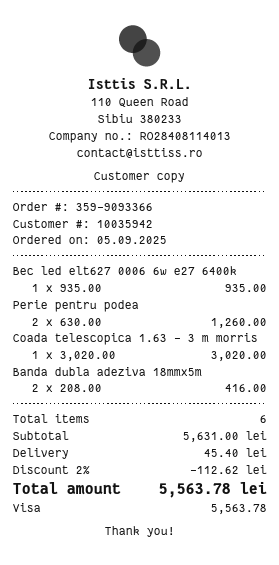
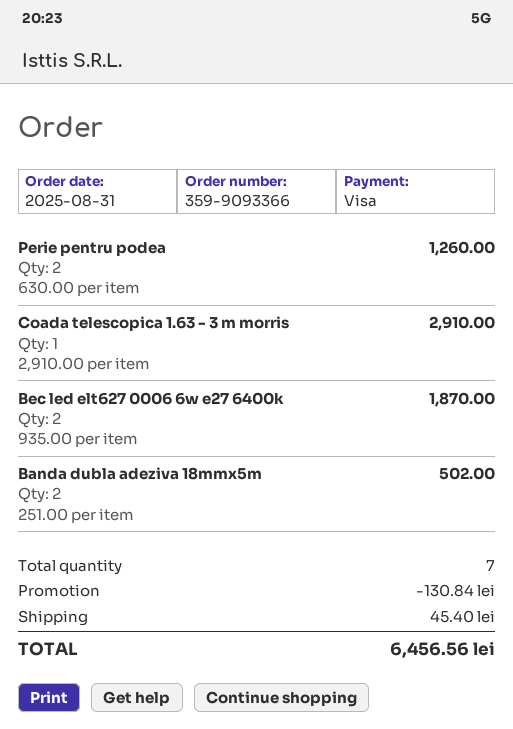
order date: 2025-09-05 -> 2025-08-31
Bec led elt627 0006 6w e27 6400k: 1 x 935.00 = 935.00 -> 2 x 935.00 = 1870.00
Coada telescopica 1.63 - 3 m morris: 1 x 3020.00 = 3020.00 -> 1 x 2910.00 = 2910.00
Banda dubla adeziva 18mmx5m: 2 x 208.00 = 416.00 -> 2 x 251.00 = 502.00
total quantity: 6 -> 7
discount: 112.62 -> 130.84
total: 5563.78 -> 6456.56

